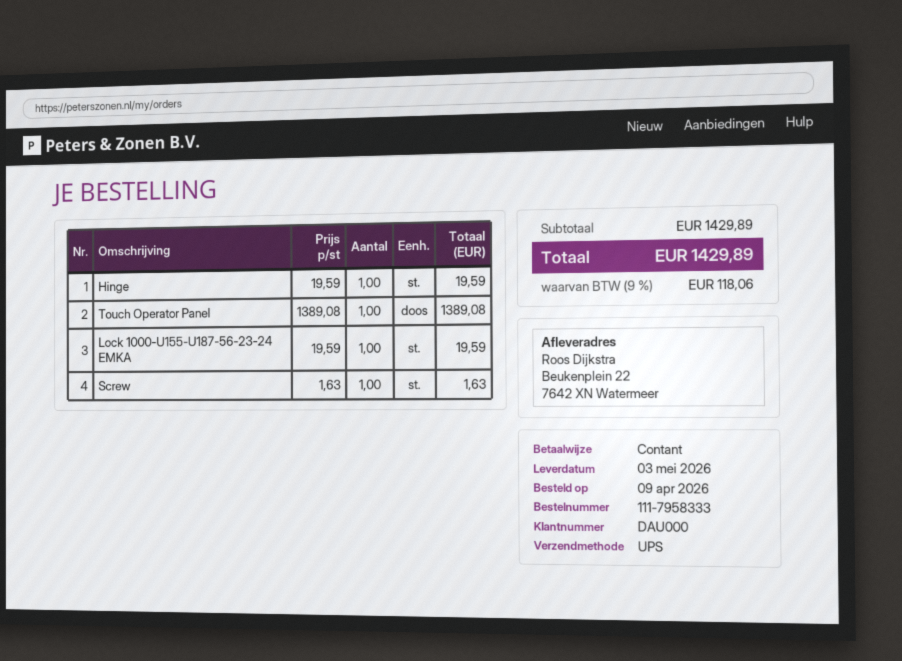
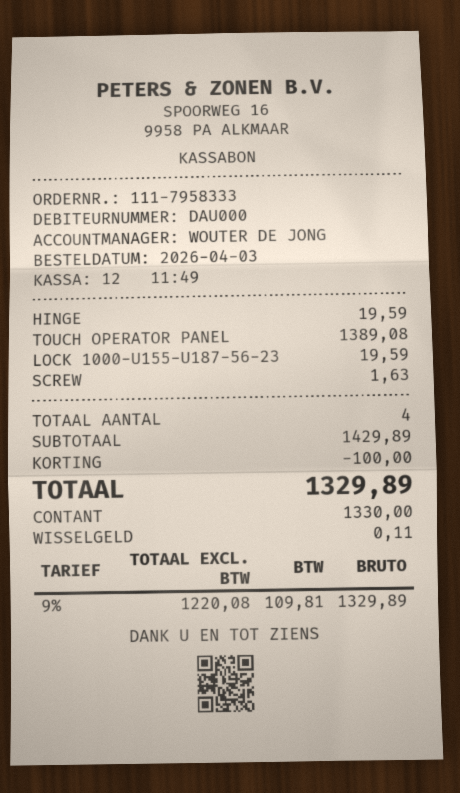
order date: 2026-04-09 -> 2026-04-03
discount: none -> 100.00
tax: 9% = 118.06 -> 9% = 109.81
total: 1429.89 -> 1329.89

